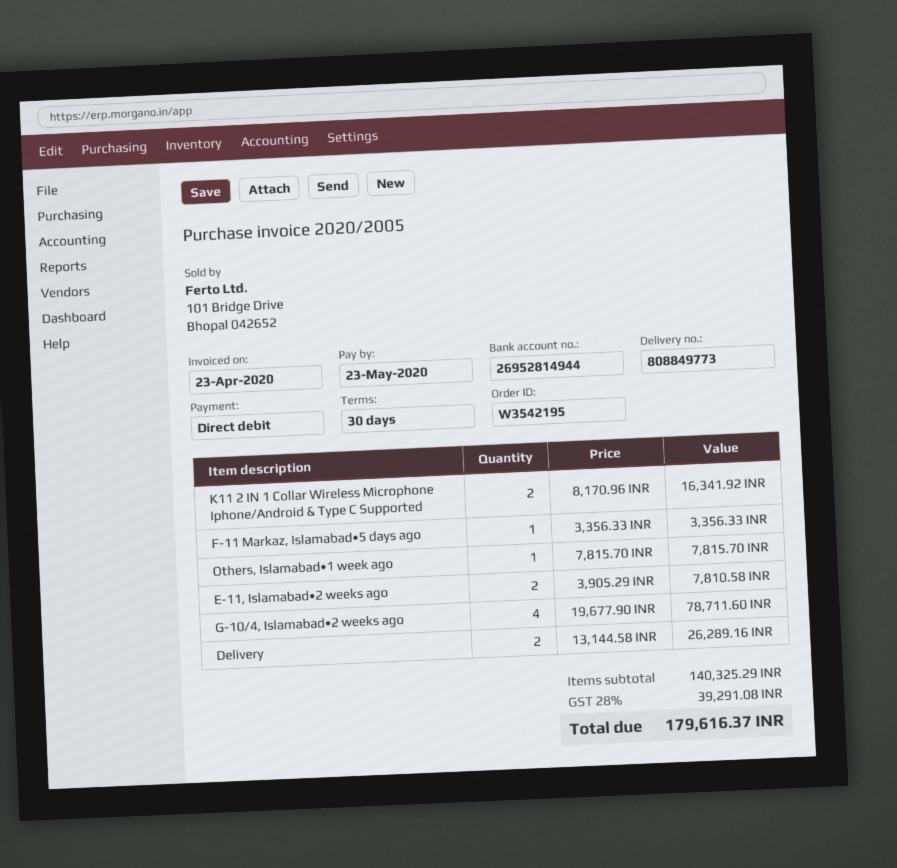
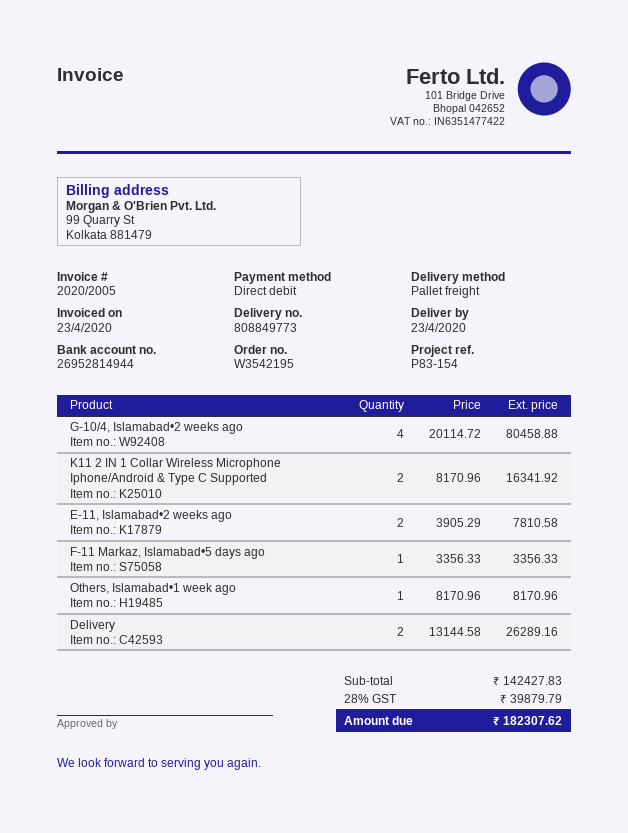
Others, Islamabad•1 week ago: 1 x 7815.70 = 7815.70 -> 1 x 8170.96 = 8170.96
G-10/4, Islamabad•2 weeks ago: 4 x 19677.90 = 78711.60 -> 4 x 20114.72 = 80458.88
subtotal: 140325.29 -> 142427.83
tax: 28% = 39291.08 -> 28% = 39879.79
total: 179616.37 -> 182307.62

